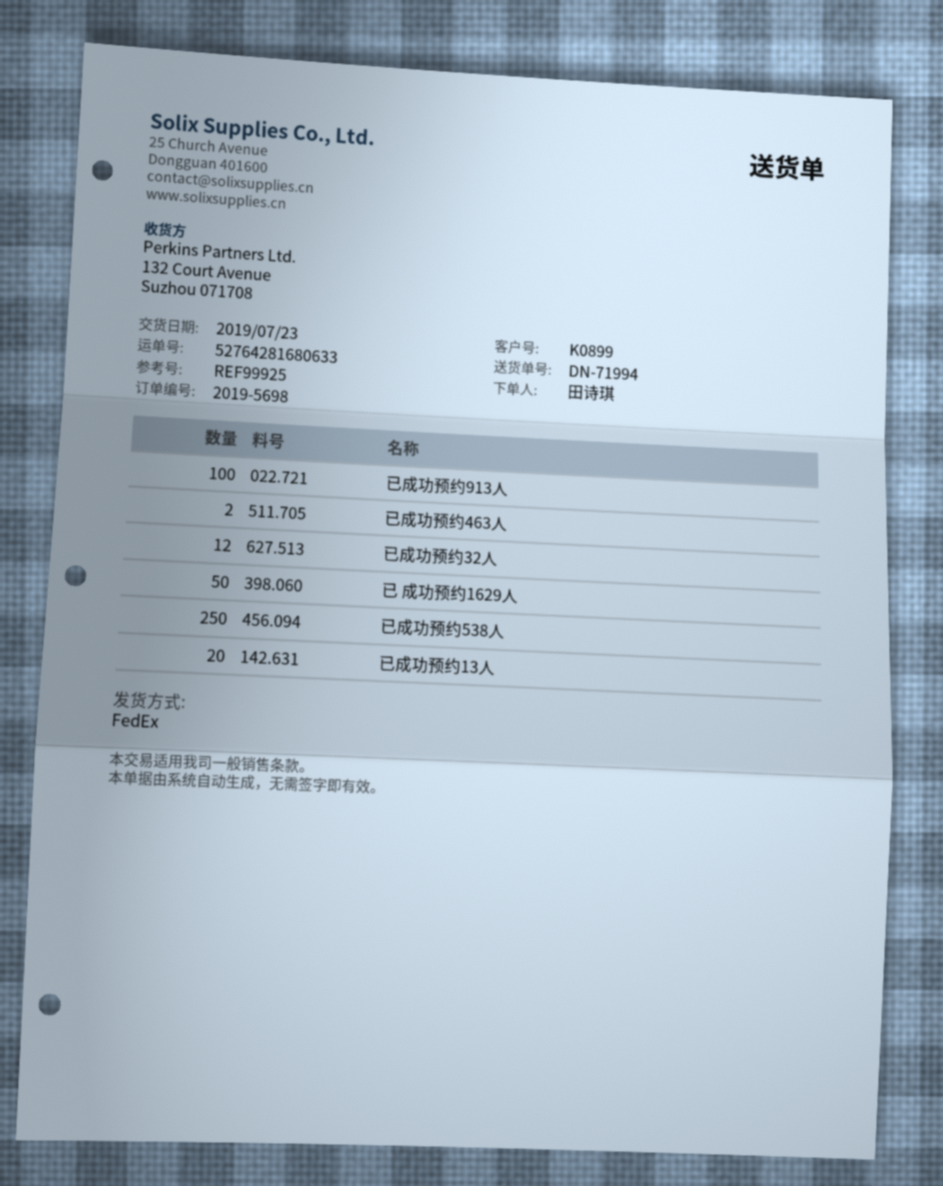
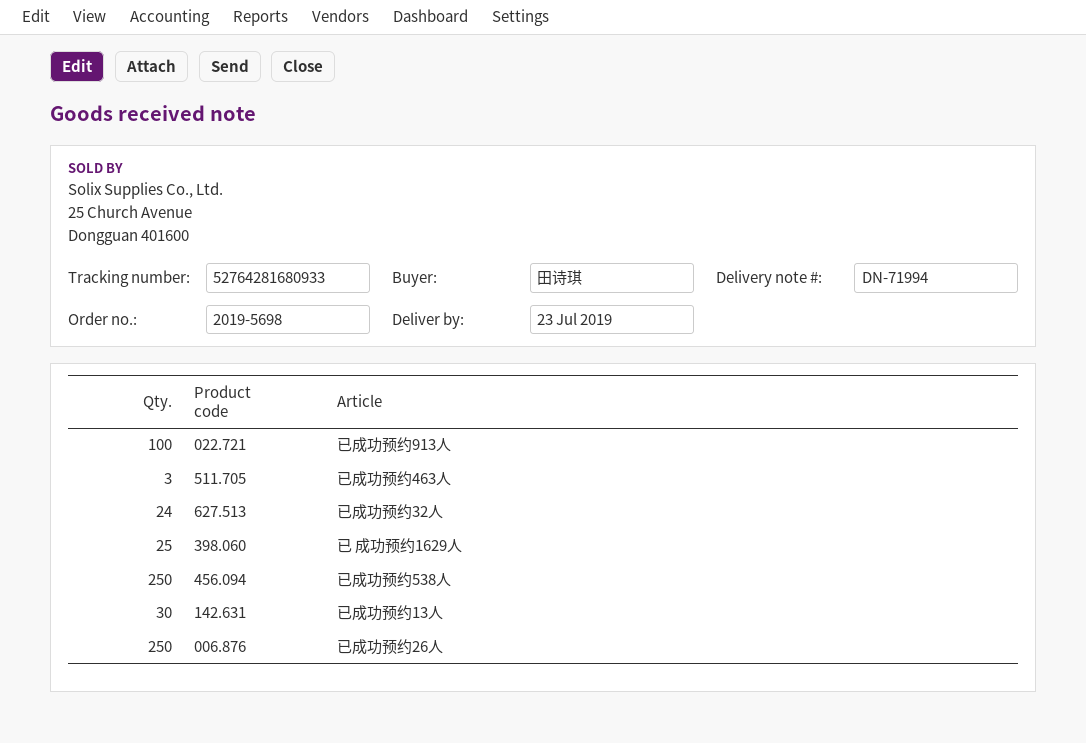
tracking number: 52764281680633 -> 52764281680933
已成功预约463人: 2 -> 3
已成功预约32人: 12 -> 24
已 成功预约1629人: 50 -> 25
已成功预约13人: 20 -> 30
已成功预约26人: none -> 250

